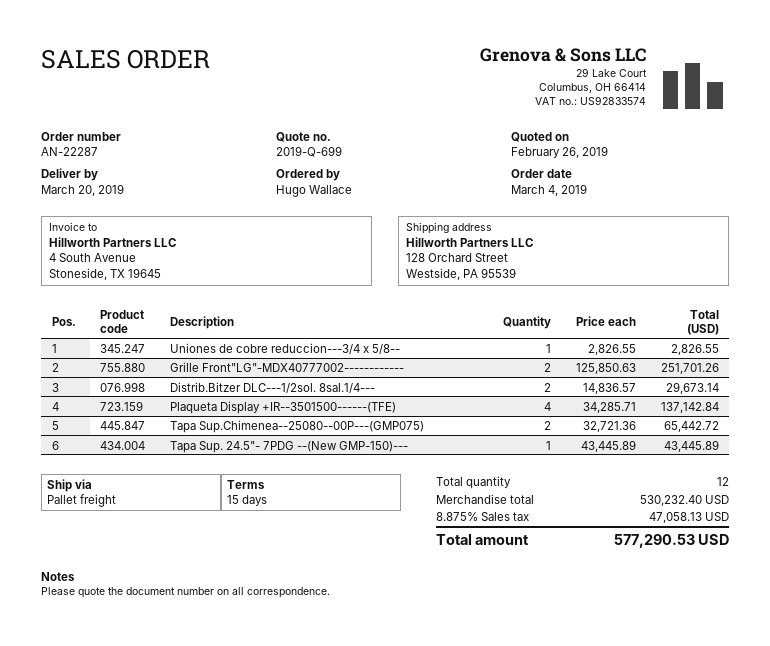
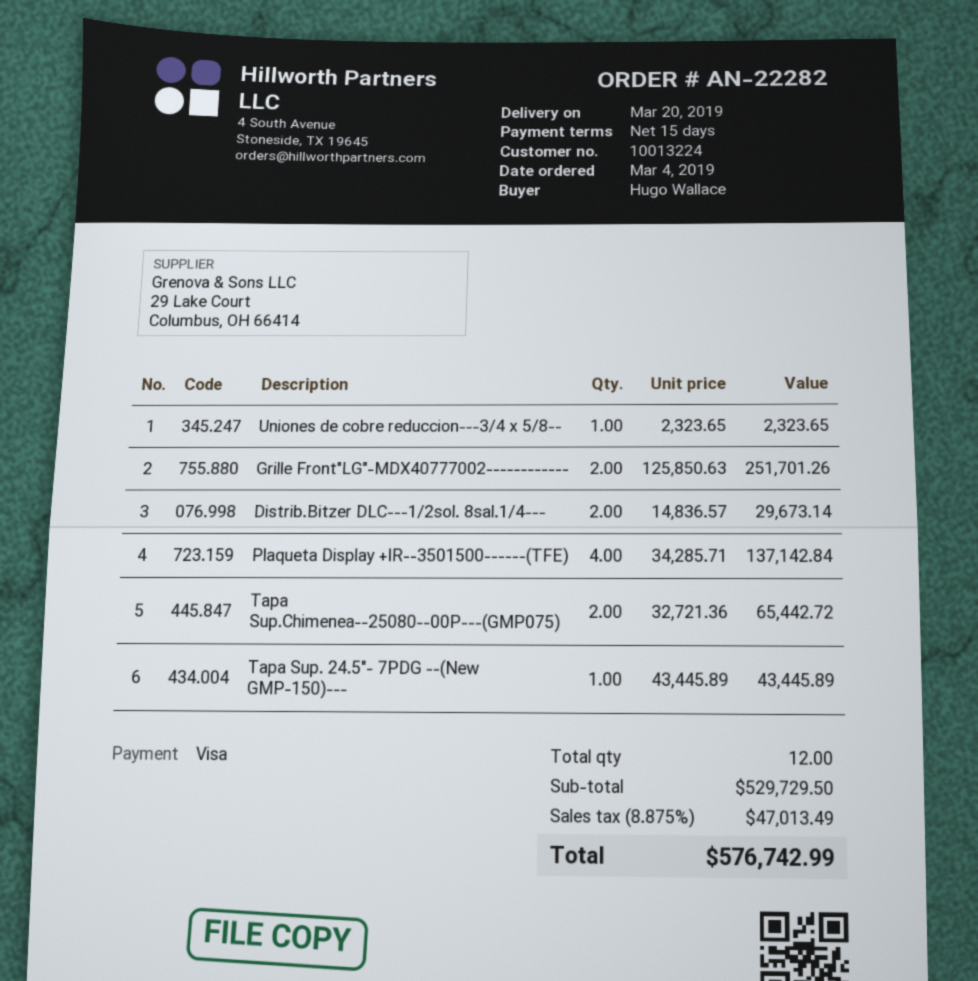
order number: AN-22287 -> AN-22282
Uniones de cobre reduccion---3/4 x 5/8--: 1 x 2826.55 = 2826.55 -> 1 x 2323.65 = 2323.65
subtotal: 530232.40 -> 529729.50
tax: 8.875% = 47058.13 -> 8.875% = 47013.49
total: 577290.53 -> 576742.99

